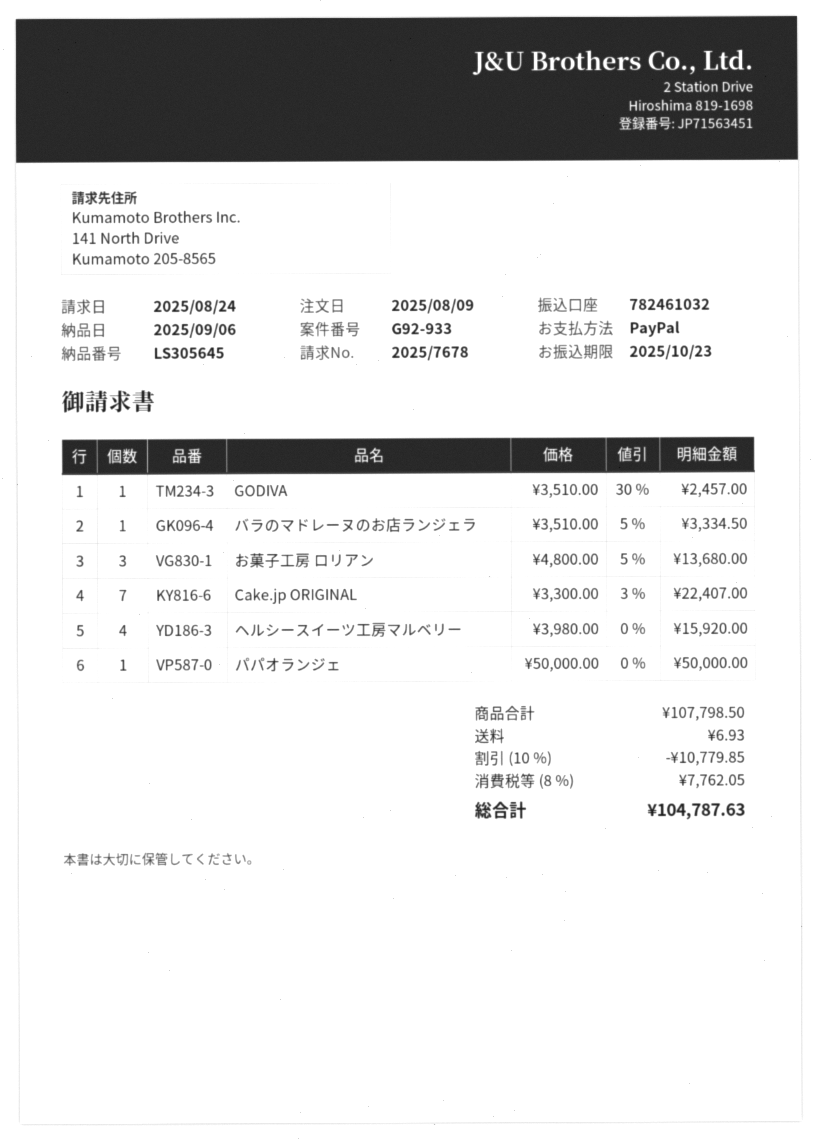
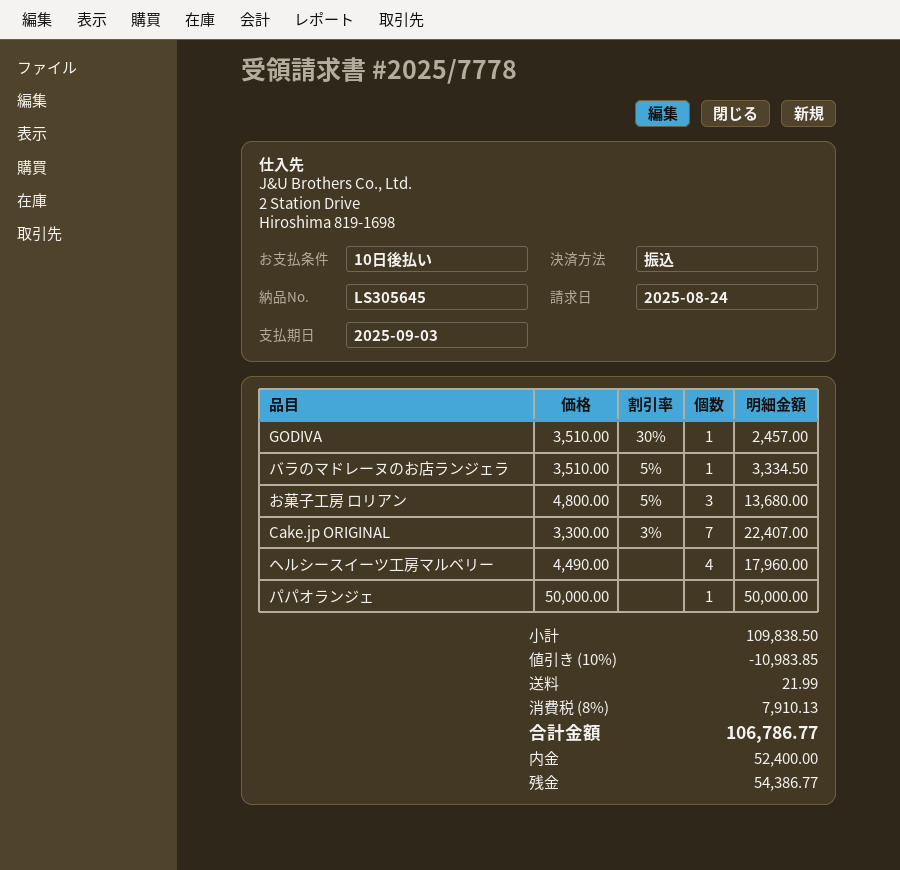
invoice number: 2025/7678 -> 2025/7778
due date: 2025-10-23 -> 2025-09-03
payment method: PayPal -> bank transfer
ヘルシースイーツ工房マルベリー: 4 x 3980.00 = 15920.00 -> 4 x 4490.00 = 17960.00
subtotal: 107798.50 -> 109838.50
discount: 10% = 10779.85 -> 10% = 10983.85
shipping: 6.93 -> 21.99
tax: 8% = 7762.05 -> 8% = 7910.13
total: 104787.63 -> 106786.77

